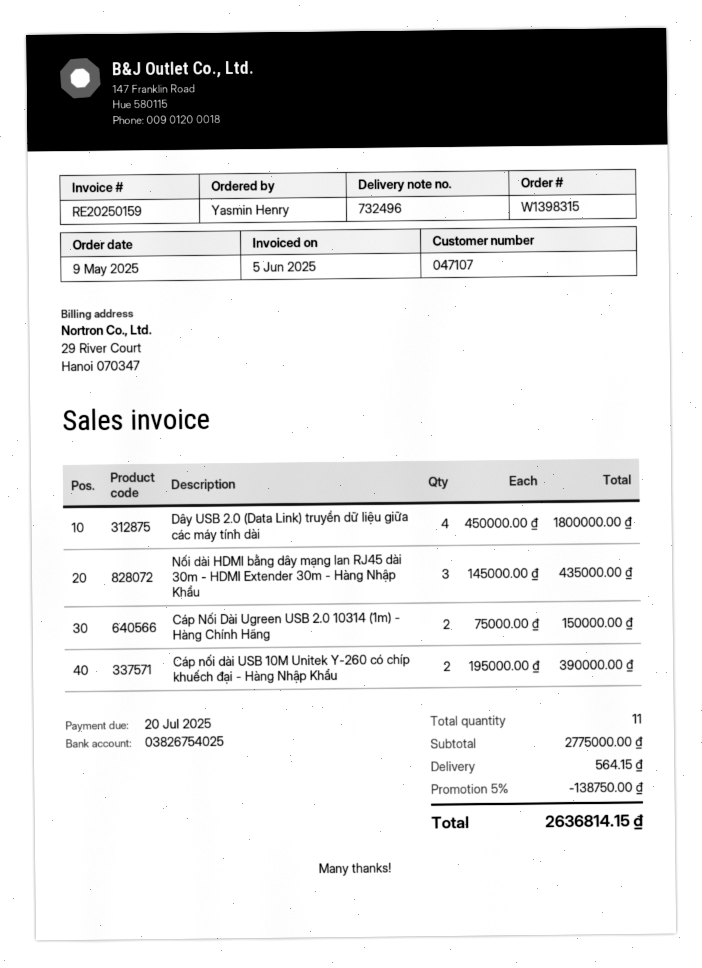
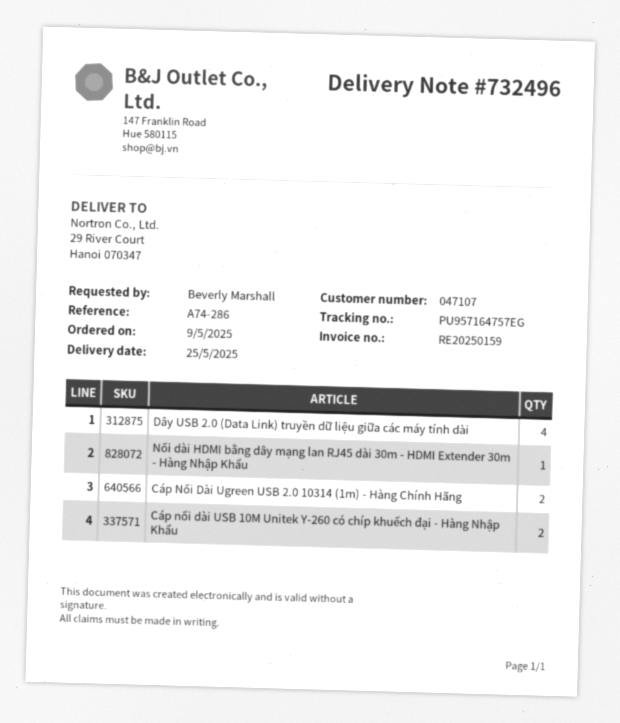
ordered by: Yasmin Henry -> Beverly Marshall
Nối dài HDMI bằng dây mạng lan RJ45 dài 30m - HDMI Extender 30m - Hàng Nhập Khẩu: 3 -> 1

